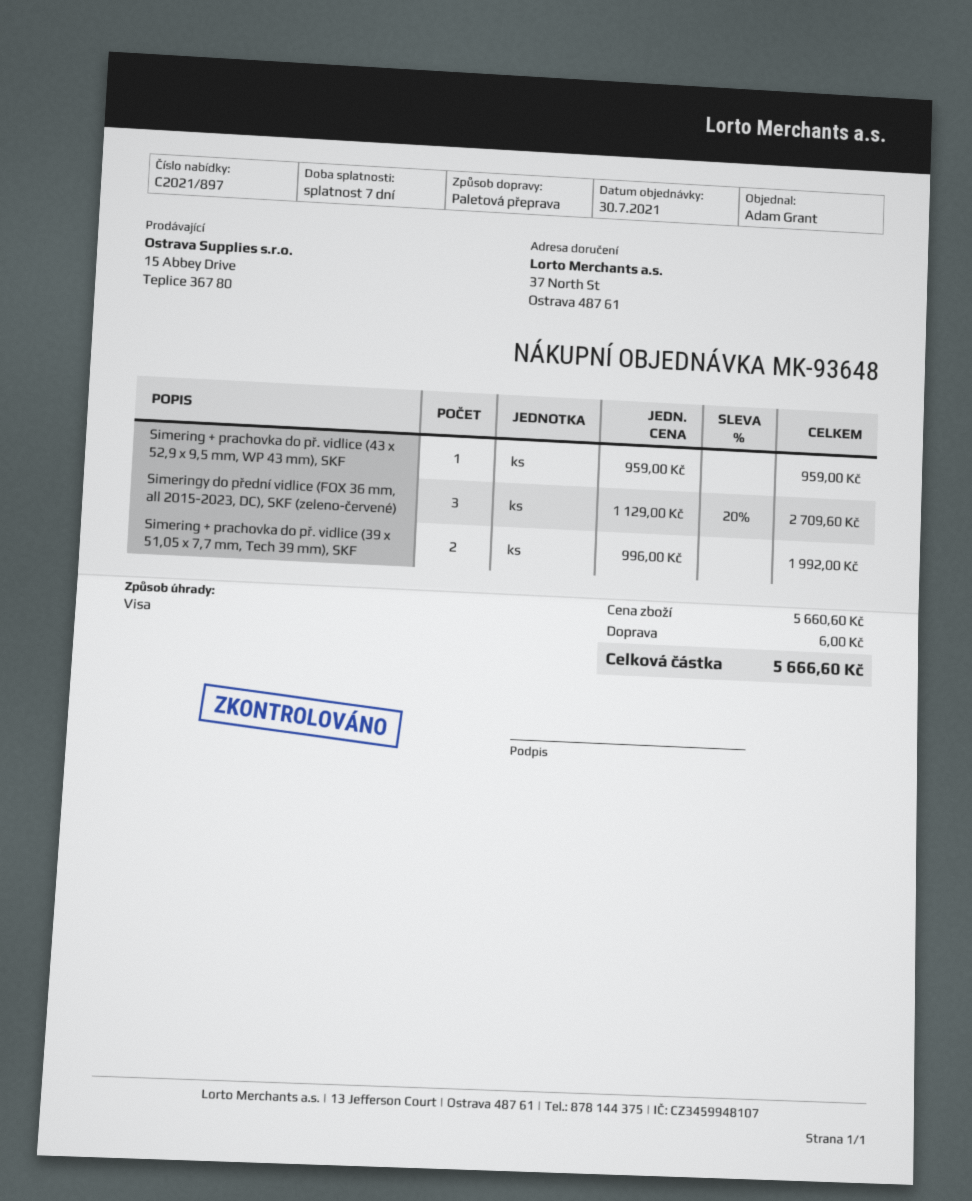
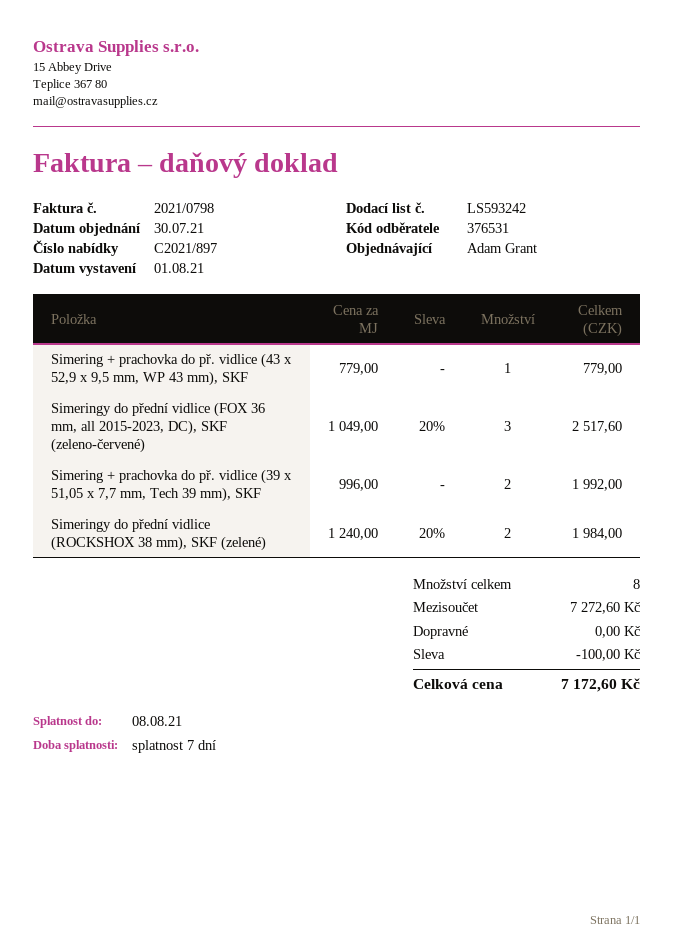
Simering + prachovka do př. vidlice (43 x 52,9 x 9,5 mm, WP 43 mm), SKF: 1 x 959.00 = 959.00 -> 1 x 779.00 = 779.00
Simeringy do přední vidlice (FOX 36 mm, all 2015-2023, DC), SKF (zeleno-červené): 3 x 1129.00 - 20% = 2709.60 -> 3 x 1049.00 - 20% = 2517.60
Simeringy do přední vidlice (ROCKSHOX 38 mm), SKF (zelené): none -> 2 x 1240.00 - 20% = 1984.00
subtotal: 5660.60 -> 7272.60
discount: none -> 100.00
shipping: 6.00 -> 0.00
total: 5666.60 -> 7172.60

